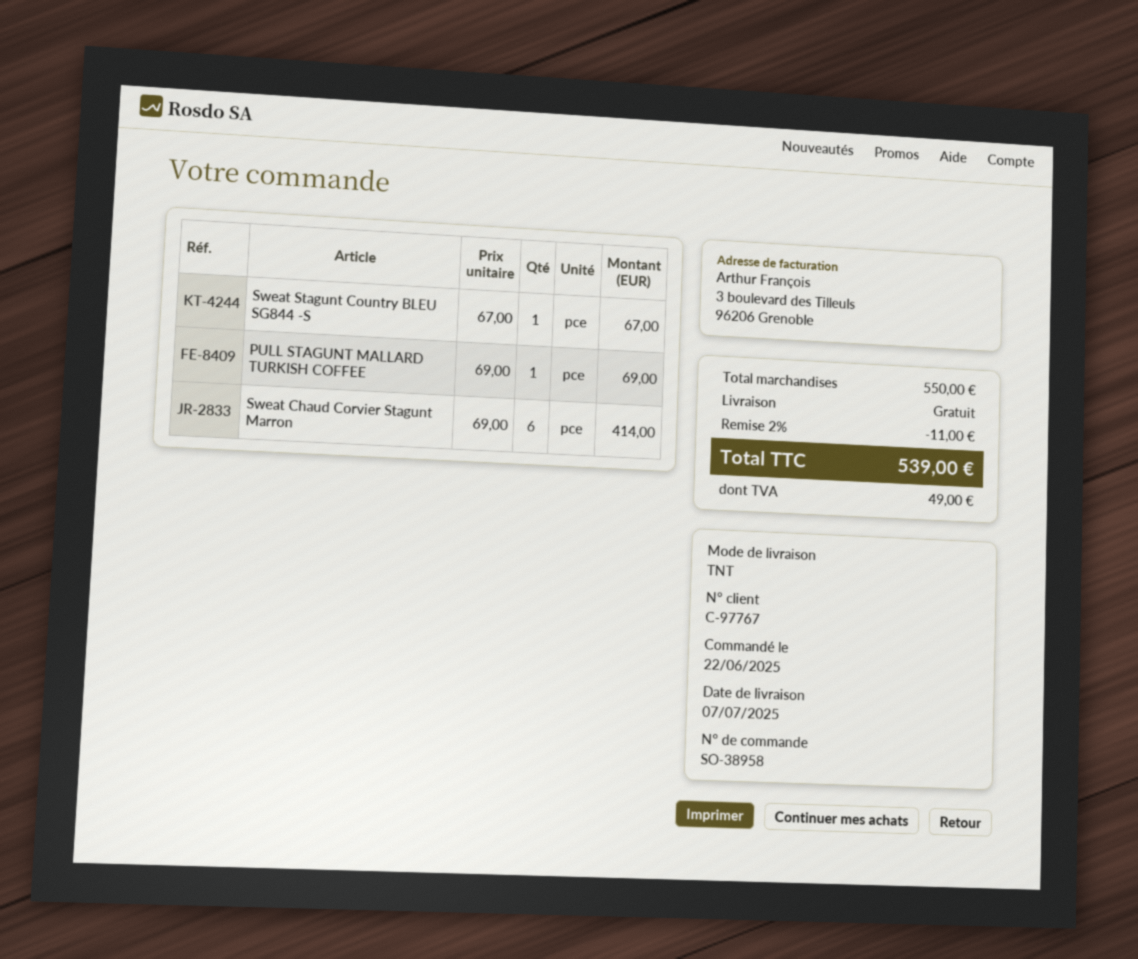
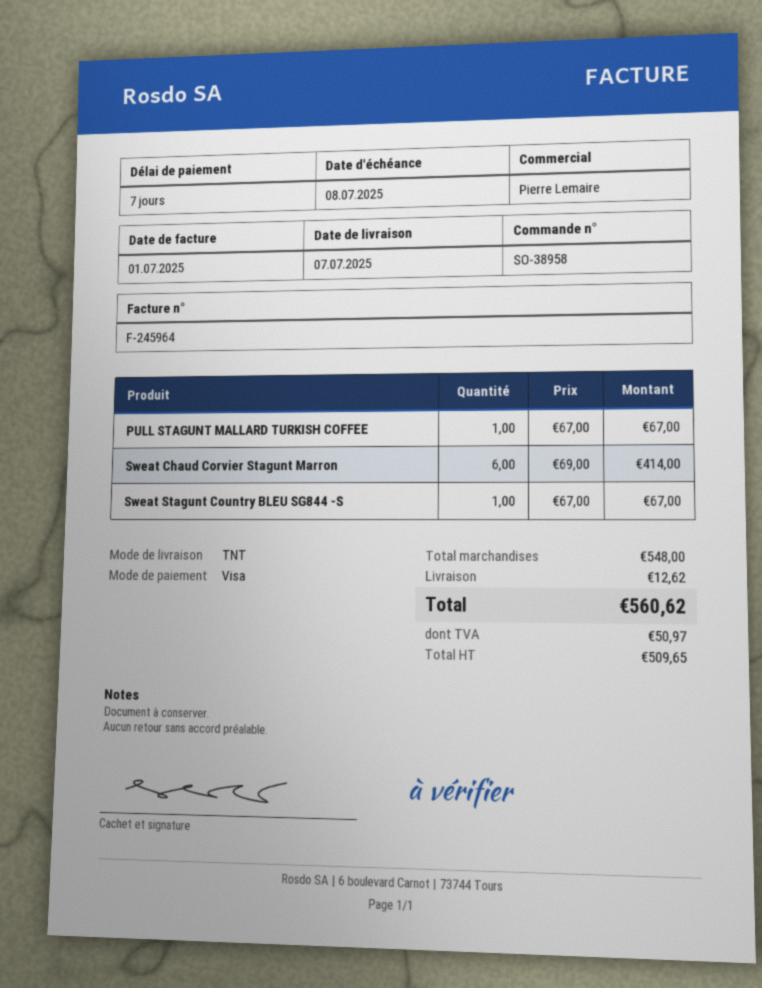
PULL STAGUNT MALLARD TURKISH COFFEE: 1 x 69.00 = 69.00 -> 1 x 67.00 = 67.00
subtotal: 550.00 -> 548.00
discount: 2% = 11.00 -> none
shipping: 0.00 -> 12.62
tax: 49.00 -> 50.97
total: 539.00 -> 560.62

